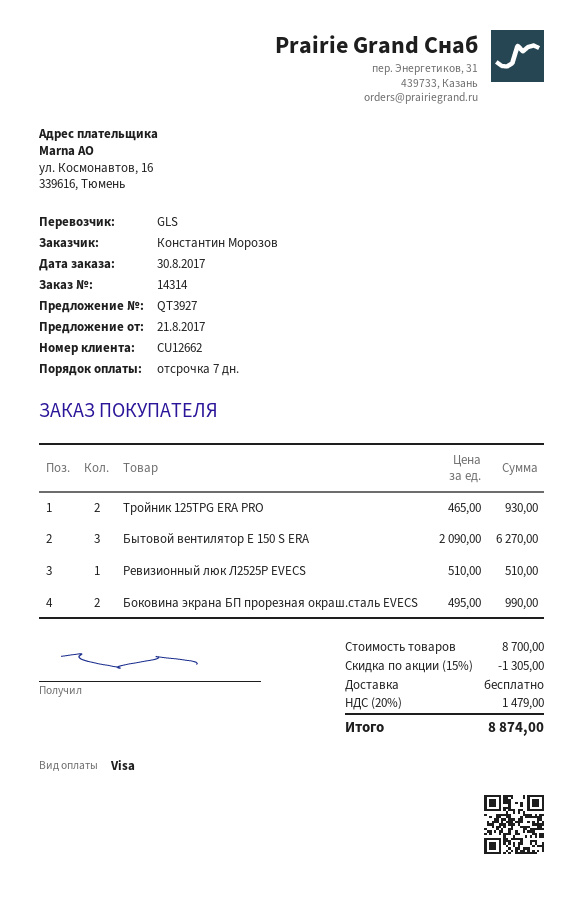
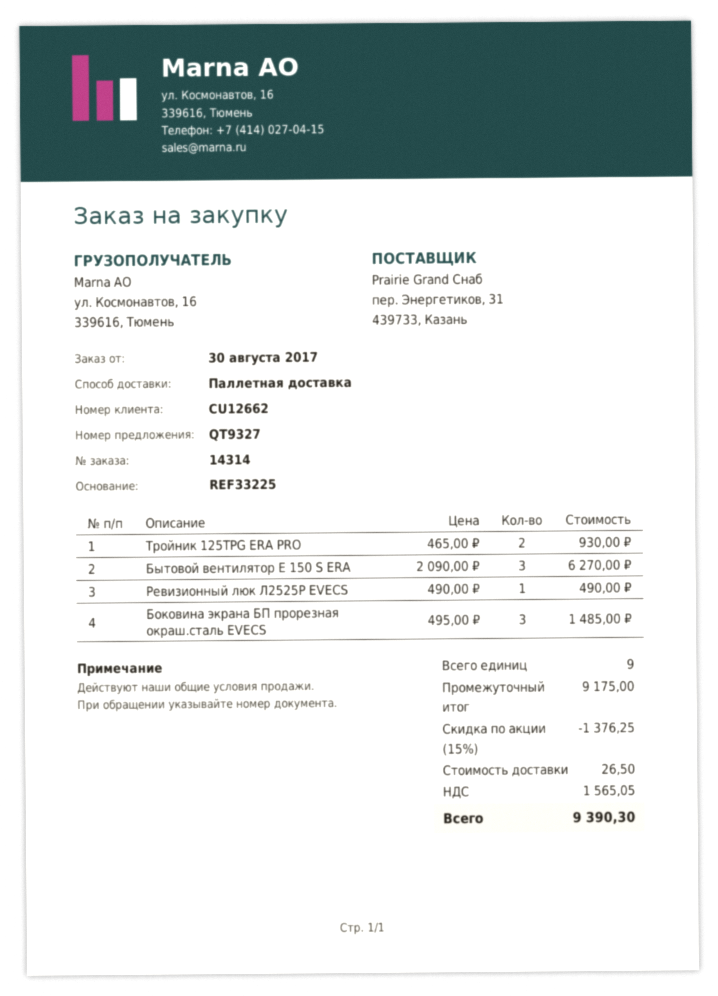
quote number: QT3927 -> QT9327
shipping method: GLS -> pallet freight
Ревизионный люк Л2525Р EVECS: 1 x 510.00 = 510.00 -> 1 x 490.00 = 490.00
Боковина экрана БП прорезная окраш.сталь EVECS: 2 x 495.00 = 990.00 -> 3 x 495.00 = 1485.00
subtotal: 8700.00 -> 9175.00
discount: 15% = 1305.00 -> 15% = 1376.25
shipping: 0.00 -> 26.50
tax: 1479.00 -> 1565.05
total: 8874.00 -> 9390.30

